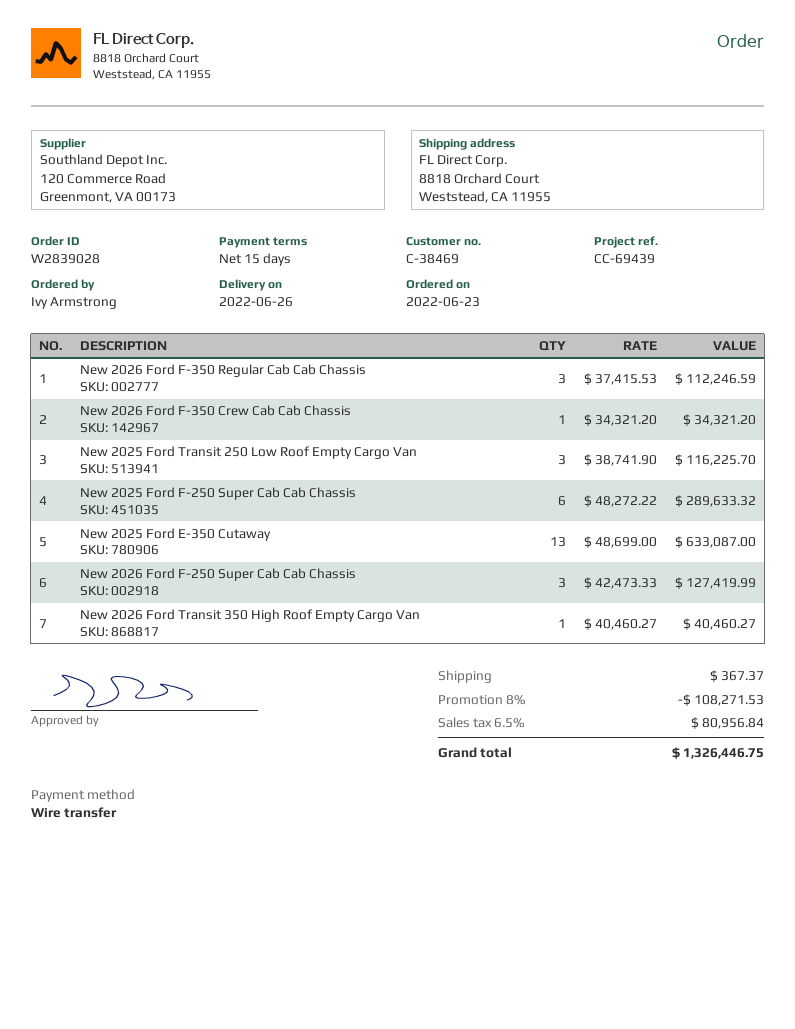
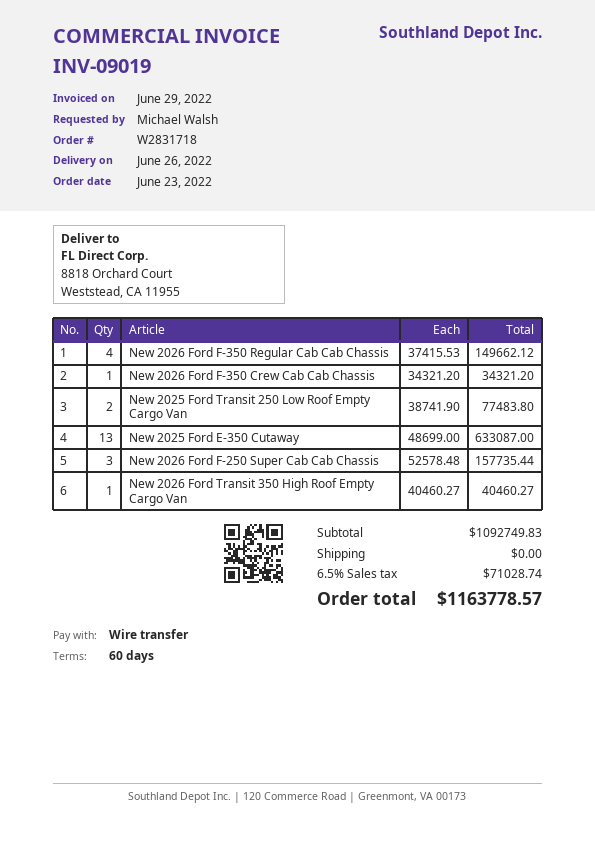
order number: W2839028 -> W2831718
payment terms: 15 days -> 60 days
ordered by: Ivy Armstrong -> Michael Walsh
New 2026 Ford F-350 Regular Cab Cab Chassis: 3 x 37415.53 = 112246.59 -> 4 x 37415.53 = 149662.12
New 2025 Ford Transit 250 Low Roof Empty Cargo Van: 3 x 38741.90 = 116225.70 -> 2 x 38741.90 = 77483.80
New 2025 Ford F-250 Super Cab Cab Chassis: 6 x 48272.22 = 289633.32 -> none
New 2026 Ford F-250 Super Cab Cab Chassis: 3 x 42473.33 = 127419.99 -> 3 x 52578.48 = 157735.44
discount: 8% = 108271.53 -> none
shipping: 367.37 -> 0.00
tax: 6.5% = 80956.84 -> 6.5% = 71028.74
total: 1326446.75 -> 1163778.57

